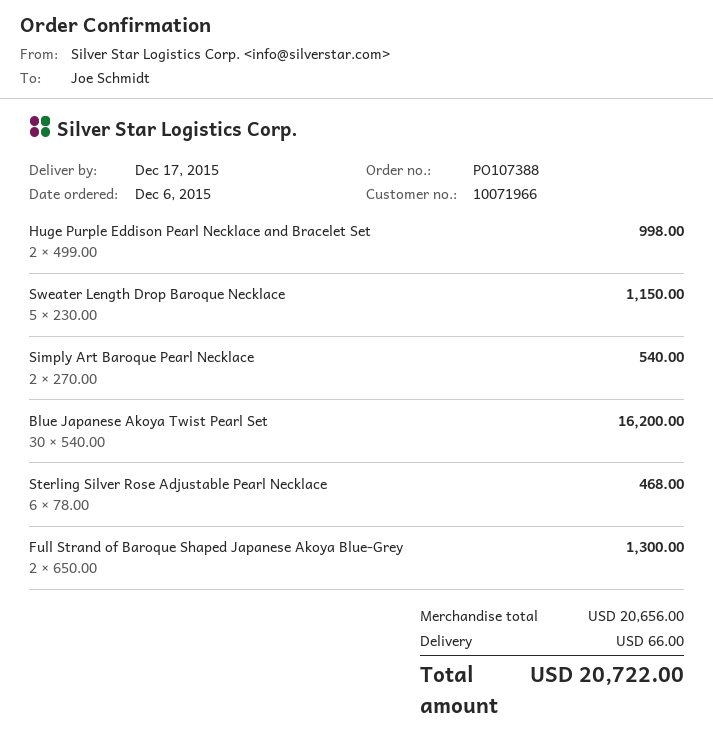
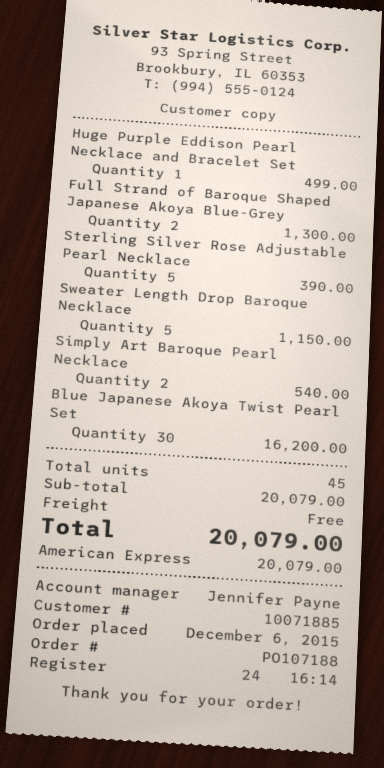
order number: PO107388 -> PO107188
customer number: 10071966 -> 10071885
Huge Purple Eddison Pearl Necklace and Bracelet Set: 2 for 998.00 -> 1 for 499.00
Sterling Silver Rose Adjustable Pearl Necklace: 6 for 468.00 -> 5 for 390.00
subtotal: 20656.00 -> 20079.00
shipping: 66.00 -> 0.00
total: 20722.00 -> 20079.00

